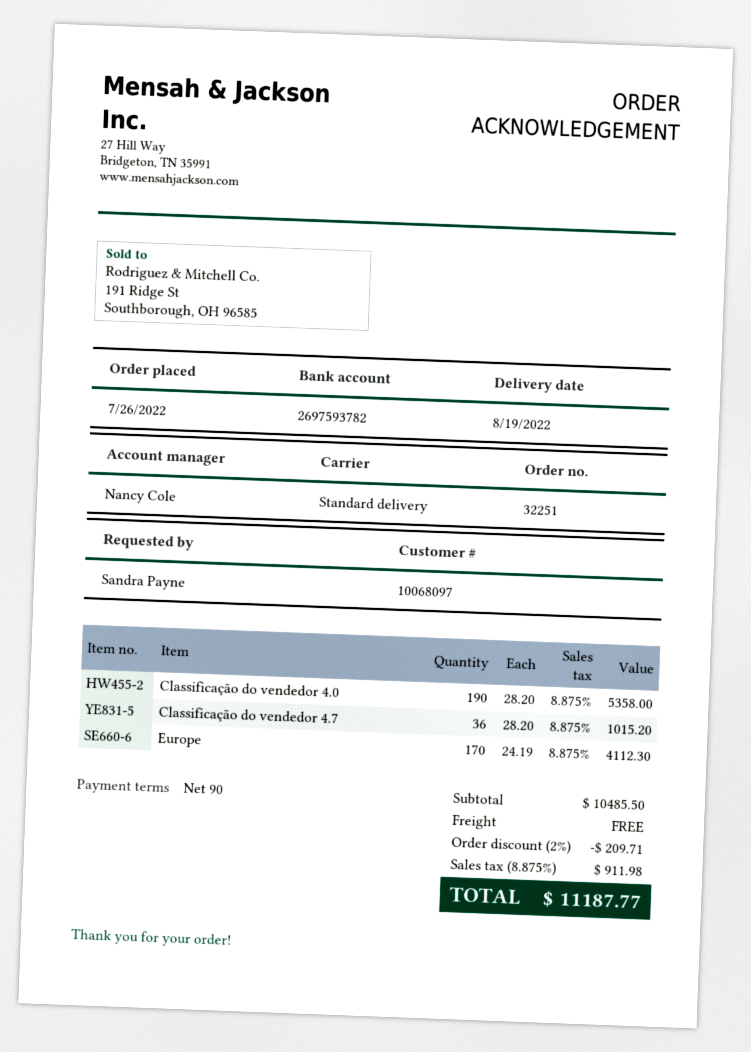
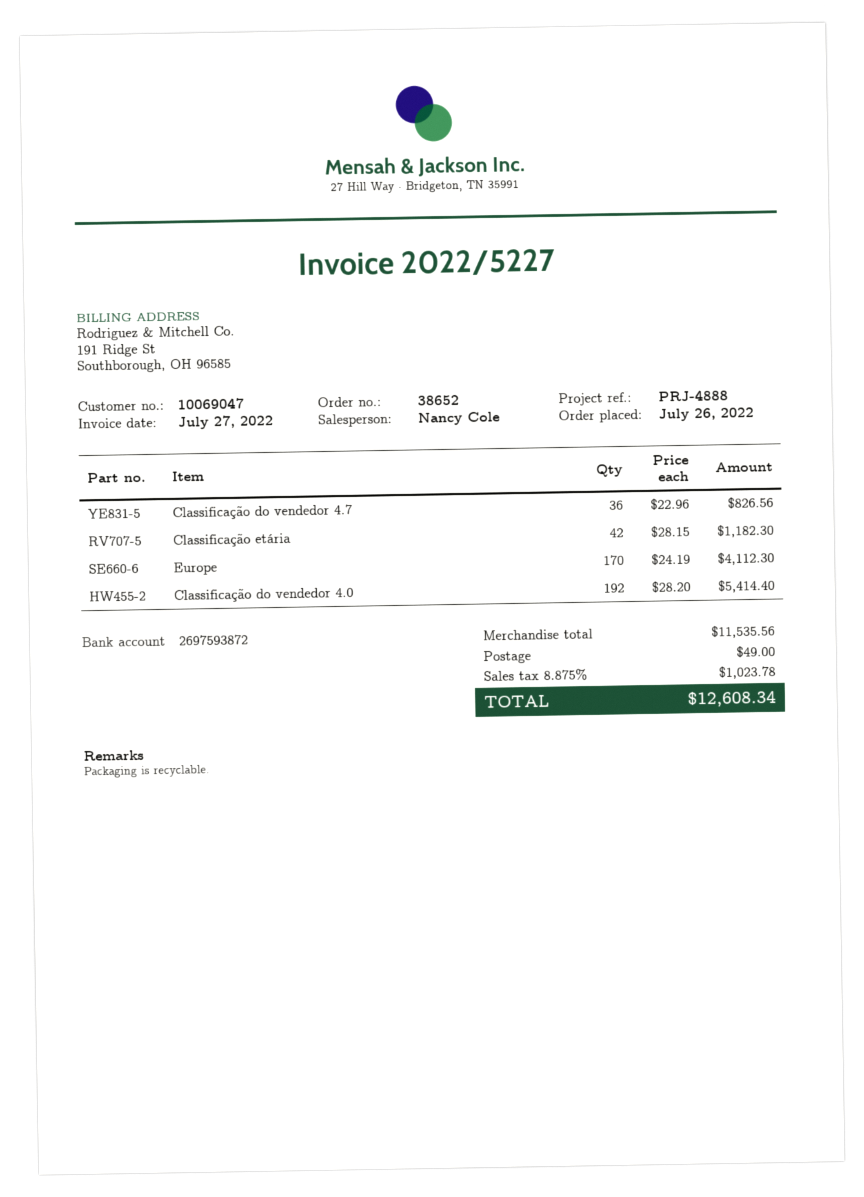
order number: 32251 -> 38652
customer number: 10068097 -> 10069047
bank account: 2697593782 -> 2697593872
Classificação do vendedor 4.0: 190 x 28.20 = 5358.00 -> 192 x 28.20 = 5414.40
Classificação do vendedor 4.7: 36 x 28.20 = 1015.20 -> 36 x 22.96 = 826.56
Classificação etária: none -> 42 x 28.15 = 1182.30
subtotal: 10485.50 -> 11535.56
discount: 2% = 209.71 -> none
shipping: 0.00 -> 49.00
tax: 8.875% = 911.98 -> 8.875% = 1023.78
total: 11187.77 -> 12608.34

